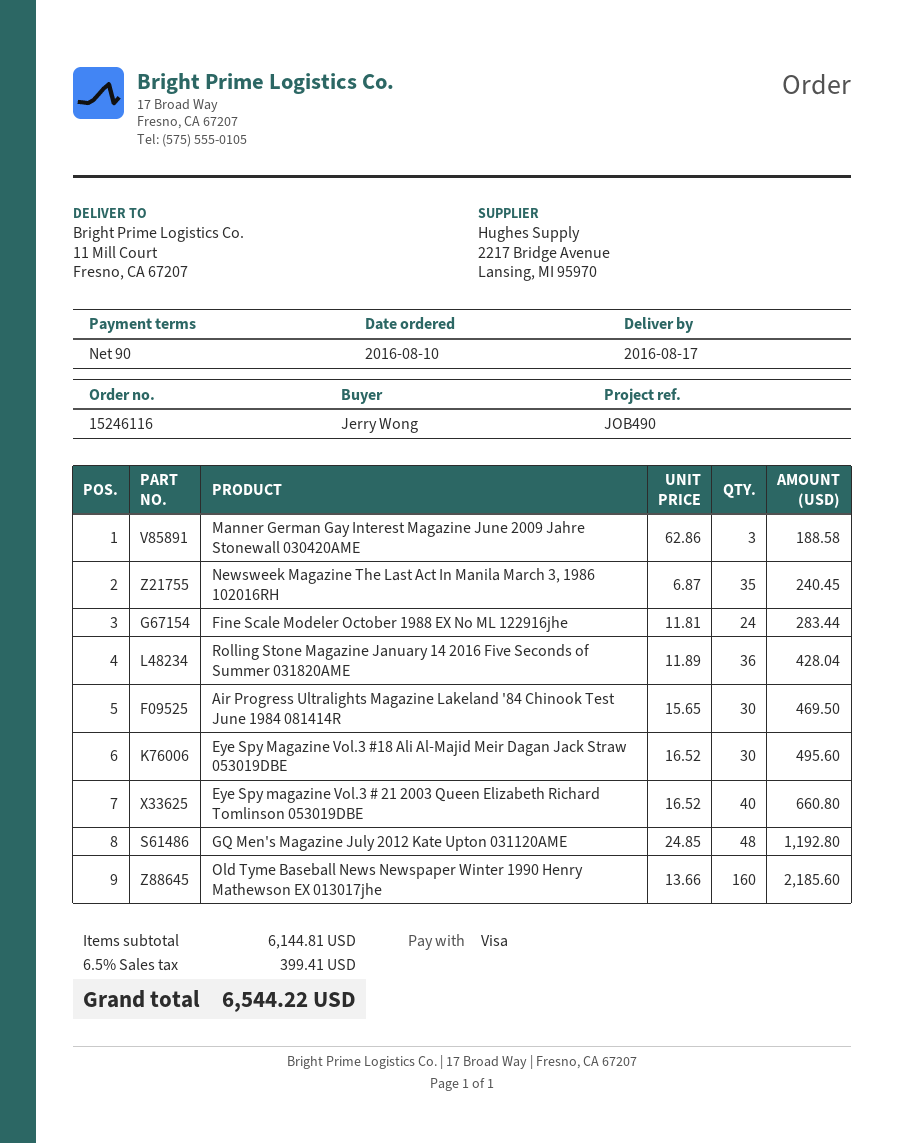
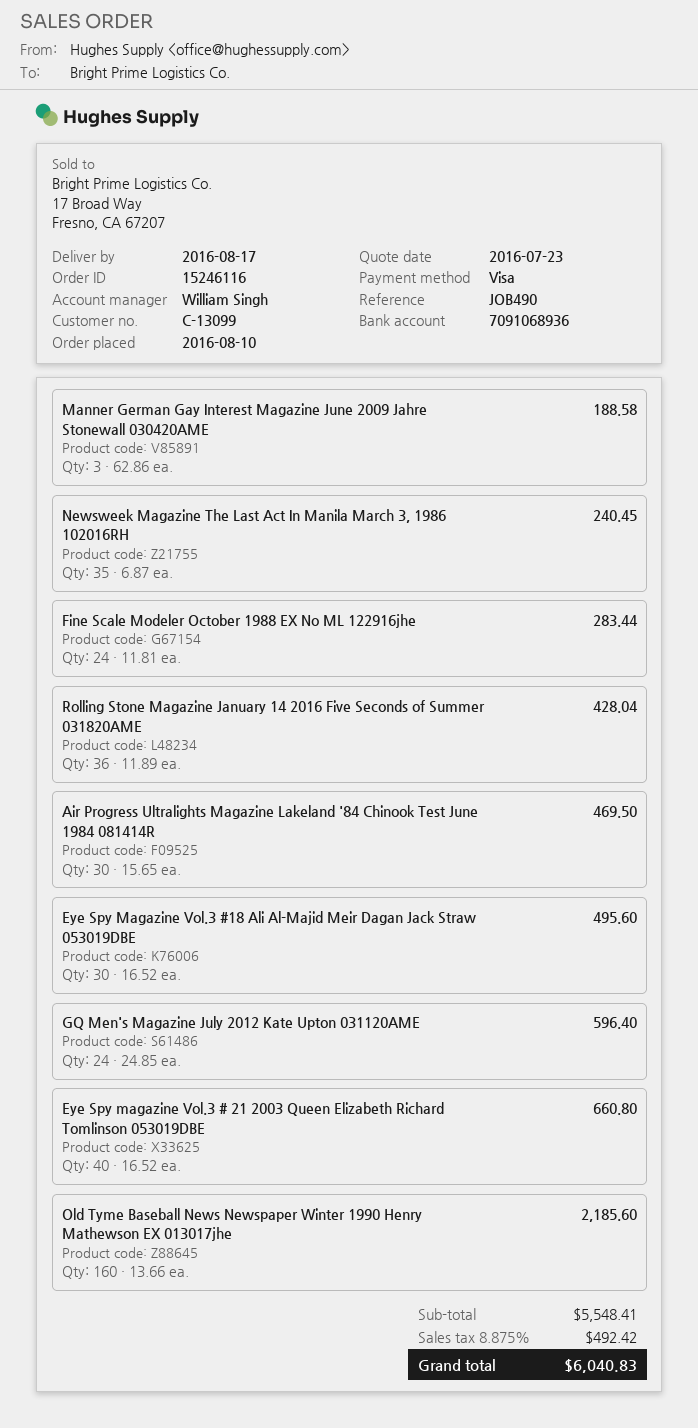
GQ Men's Magazine July 2012 Kate Upton 031120AME: 48 x 24.85 = 1192.80 -> 24 x 24.85 = 596.40
subtotal: 6144.81 -> 5548.41
tax: 6.5% = 399.41 -> 8.875% = 492.42
total: 6544.22 -> 6040.83

